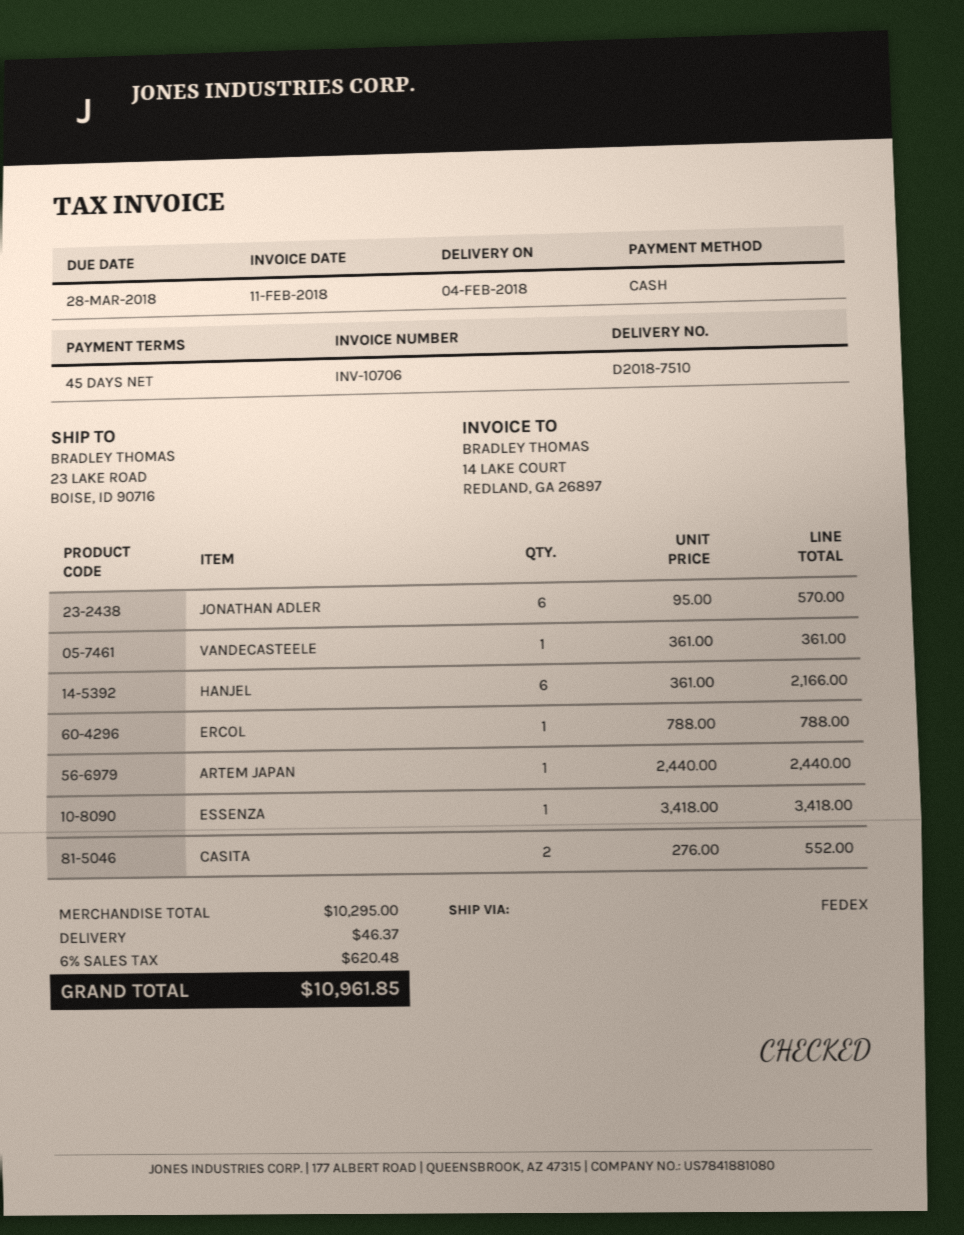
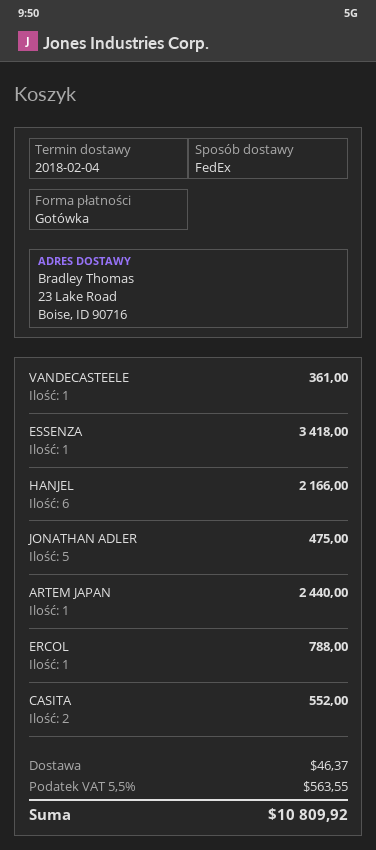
JONATHAN ADLER: 6 for 570.00 -> 5 for 475.00
tax: 6% = 620.48 -> 5.5% = 563.55
total: 10961.85 -> 10809.92

